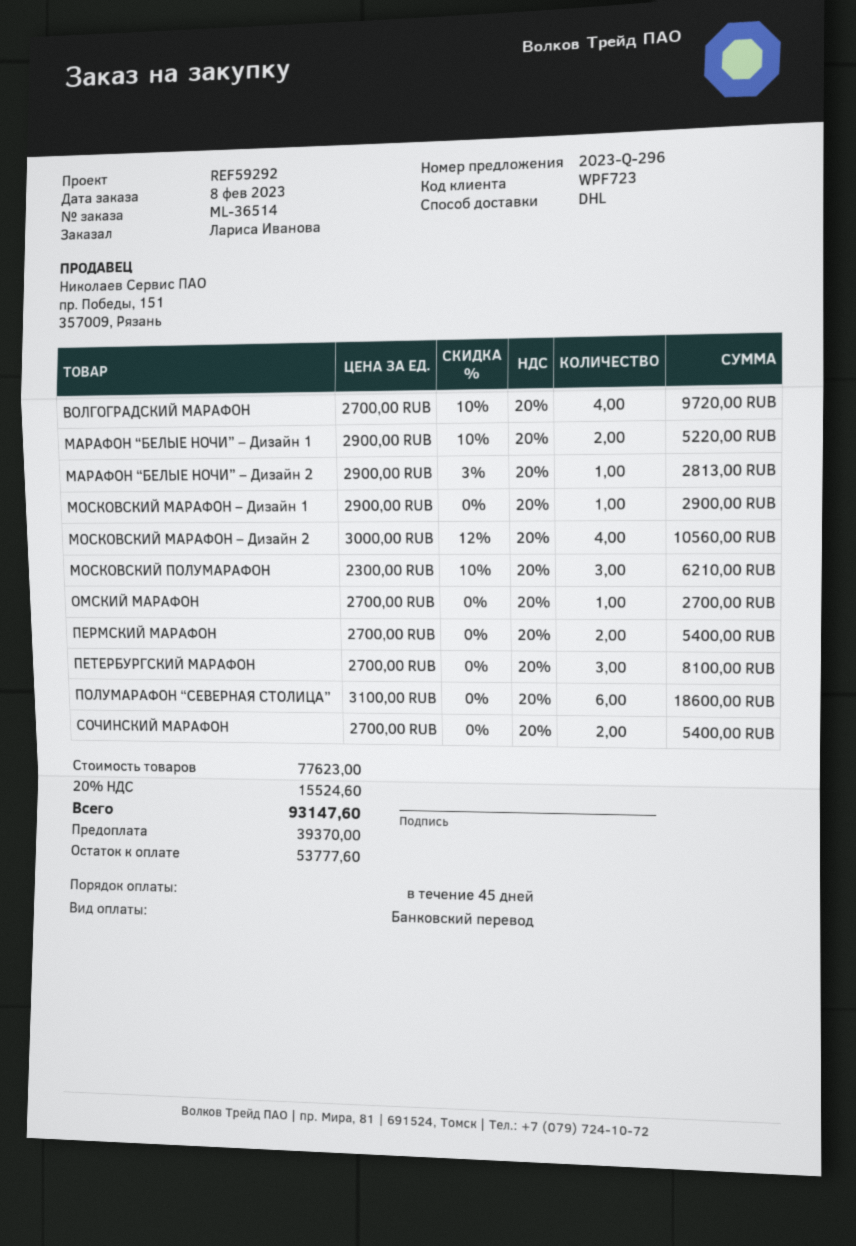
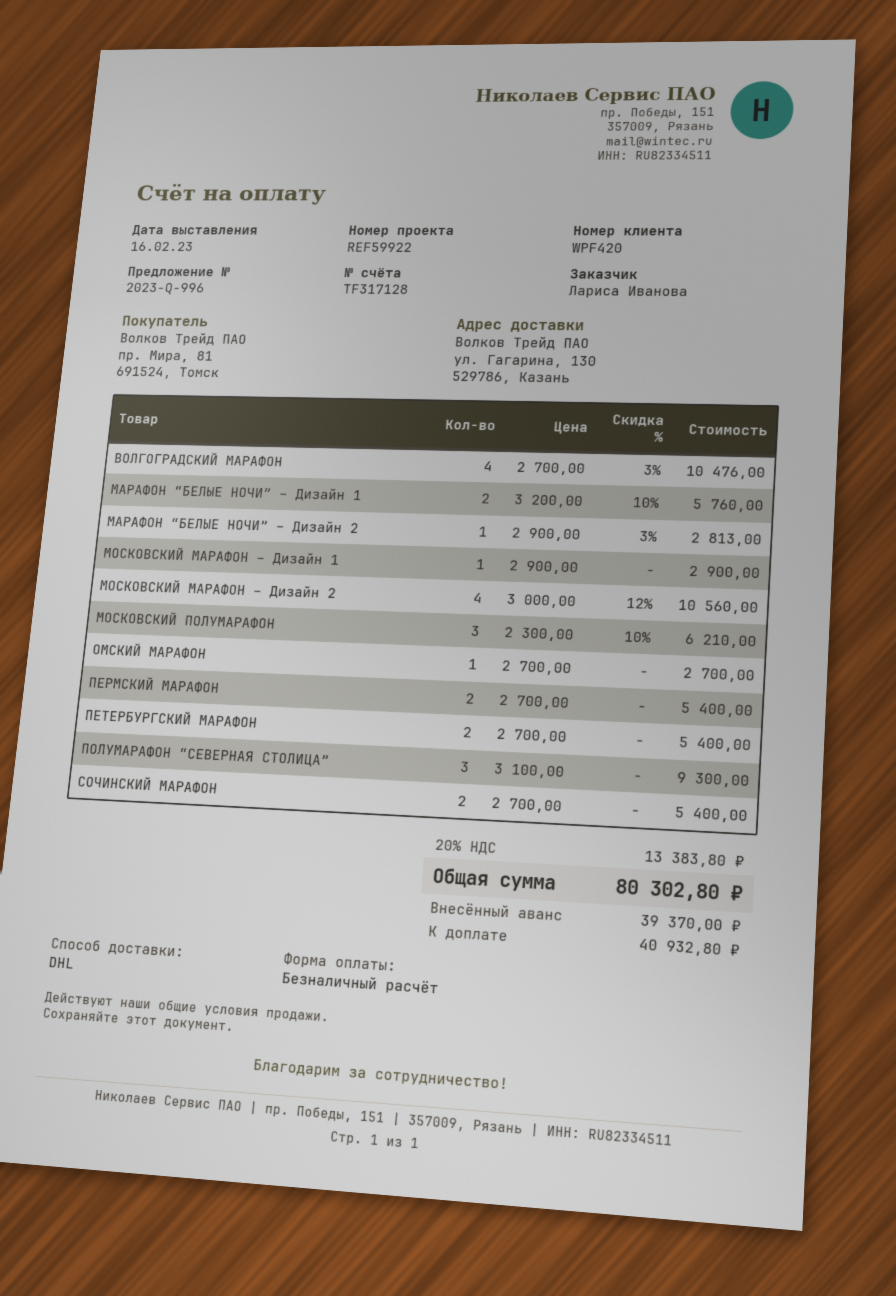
quote number: 2023-Q-296 -> 2023-Q-996
customer number: WPF723 -> WPF420
reference: REF59292 -> REF59922
ВОЛГОГРАДСКИЙ МАРАФОН: 4 x 2700.00 - 10% = 9720.00 -> 4 x 2700.00 - 3% = 10476.00
МАРАФОН “БЕЛЫЕ НОЧИ” – Дизайн 1: 2 x 2900.00 - 10% = 5220.00 -> 2 x 3200.00 - 10% = 5760.00
ПЕТЕРБУРГСКИЙ МАРАФОН: 3 x 2700.00 = 8100.00 -> 2 x 2700.00 = 5400.00
ПОЛУМАРАФОН “СЕВЕРНАЯ СТОЛИЦА”: 6 x 3100.00 = 18600.00 -> 3 x 3100.00 = 9300.00
tax: 20% = 15524.60 -> 20% = 13383.80
total: 93147.60 -> 80302.80
balance: 53777.60 -> 40932.80

